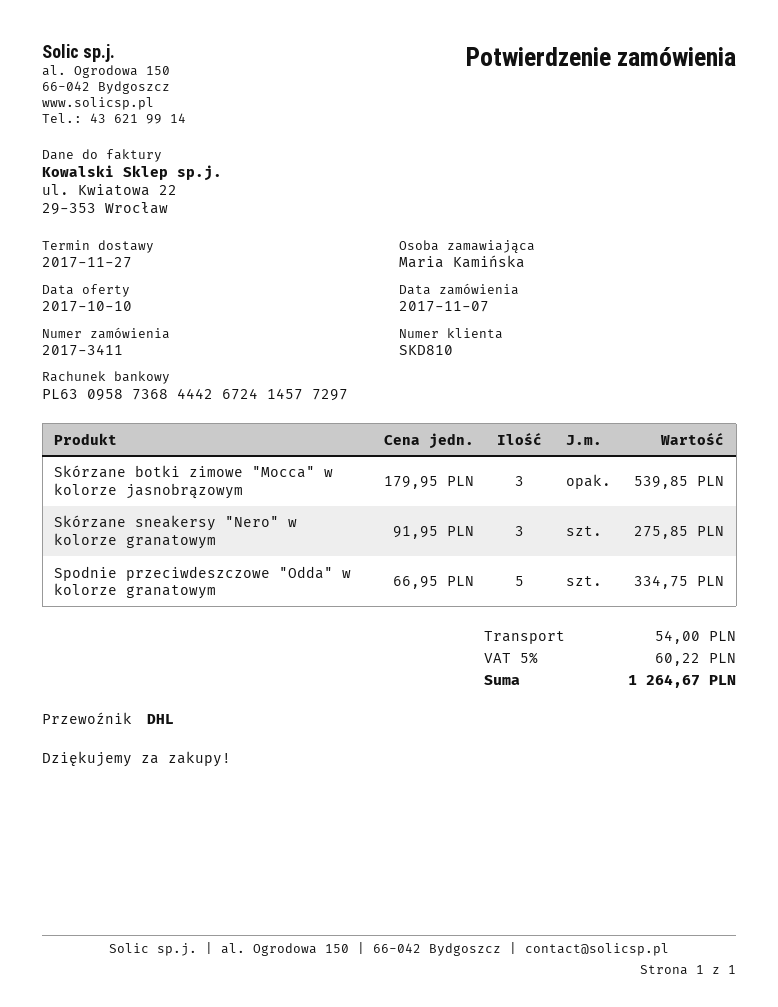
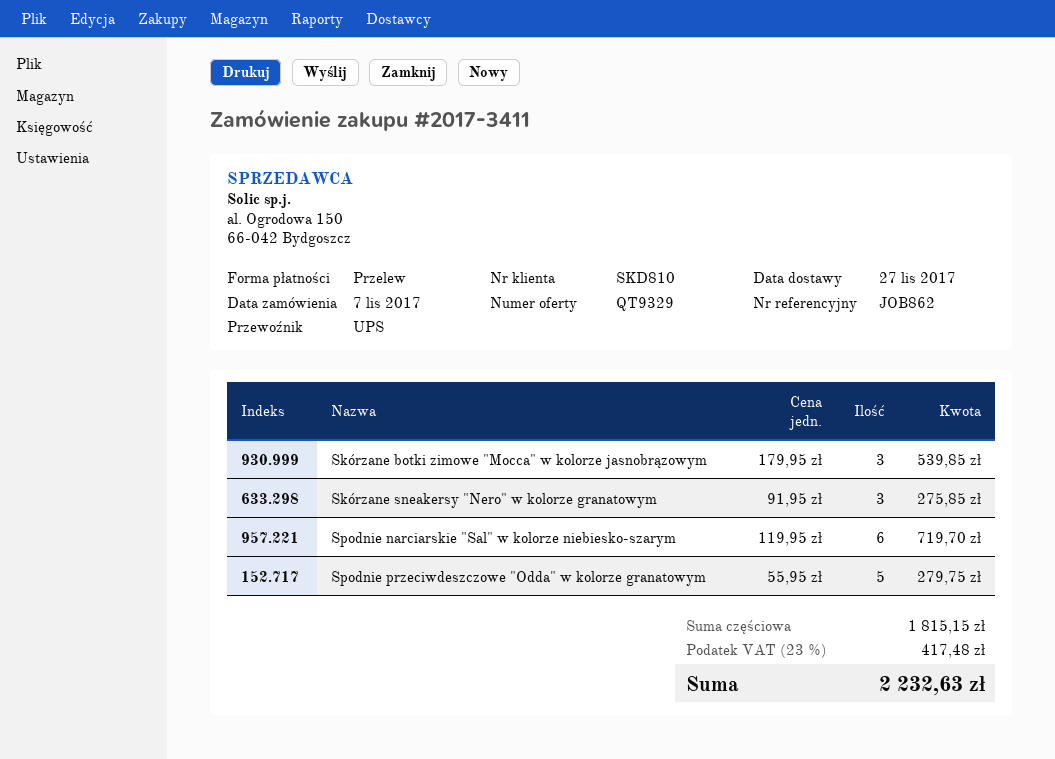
shipping method: DHL -> UPS
Spodnie przeciwdeszczowe "Odda" w kolorze granatowym: 5 x 66.95 = 334.75 -> 5 x 55.95 = 279.75
Spodnie narciarskie "Sal" w kolorze niebiesko-szarym: none -> 6 x 119.95 = 719.70
shipping: 54.00 -> none
tax: 5% = 60.22 -> 23% = 417.48
total: 1264.67 -> 2232.63

